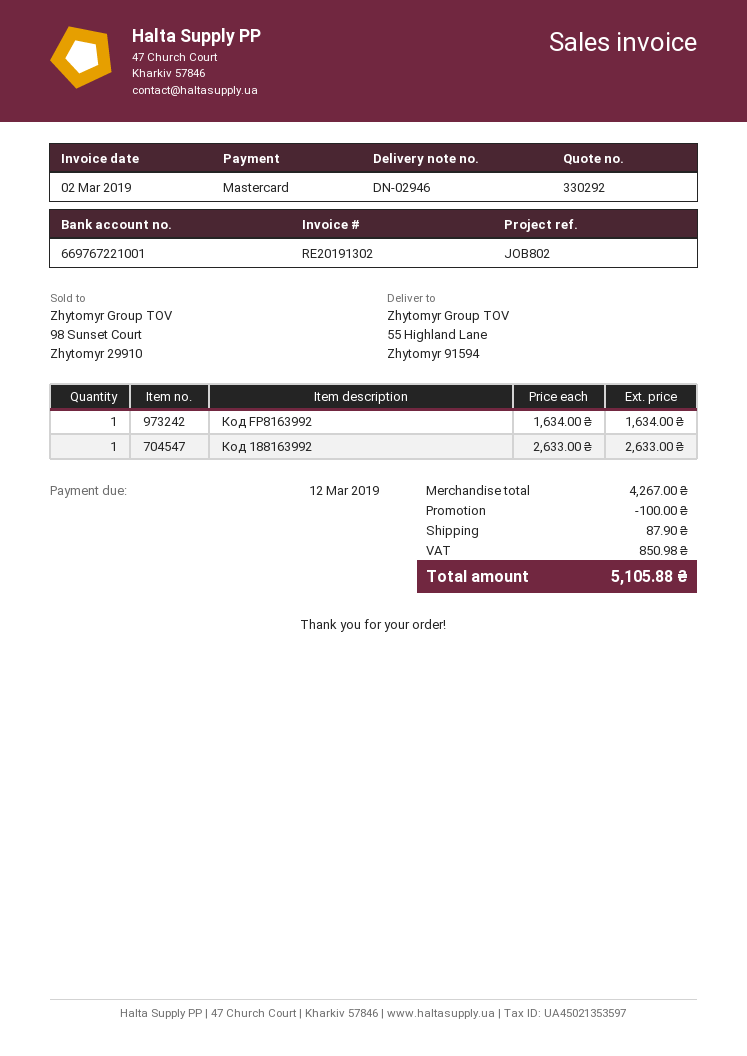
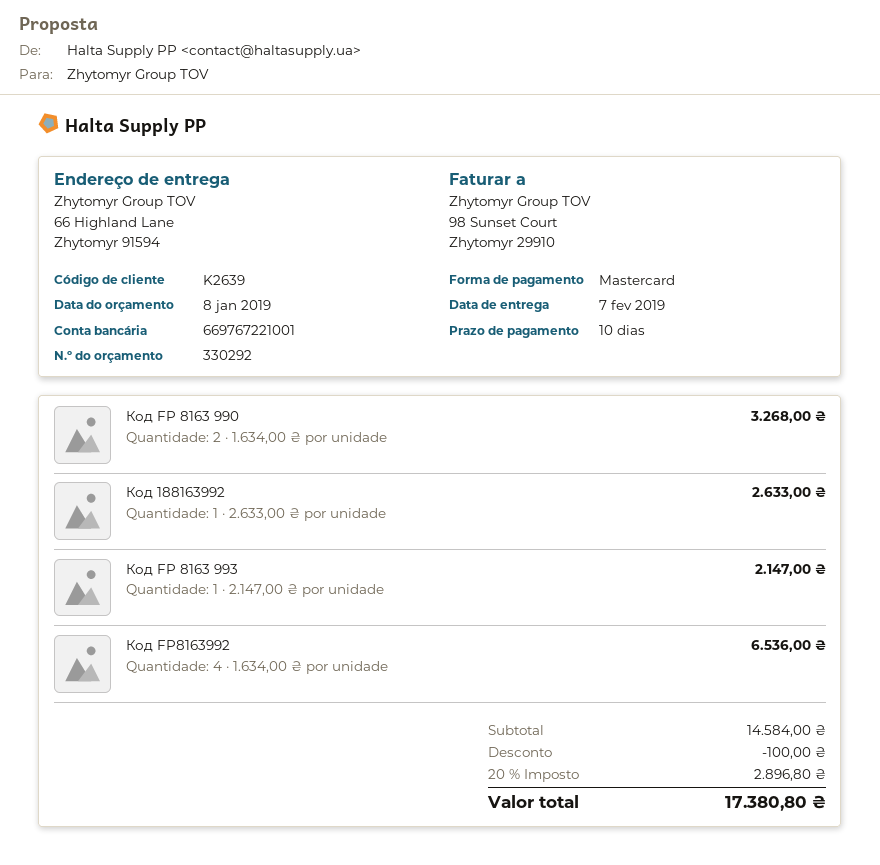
ship to: 55 Highland Lane, Zhytomyr 91594 -> 66 Highland Lane, Zhytomyr 91594
Код FP8163992: 1 x 1634.00 = 1634.00 -> 4 x 1634.00 = 6536.00
Код FP 8163 990: none -> 2 x 1634.00 = 3268.00
Код FP 8163 993: none -> 1 x 2147.00 = 2147.00
subtotal: 4267.00 -> 14584.00
shipping: 87.90 -> none
tax: 850.98 -> 2896.80
total: 5105.88 -> 17380.80

